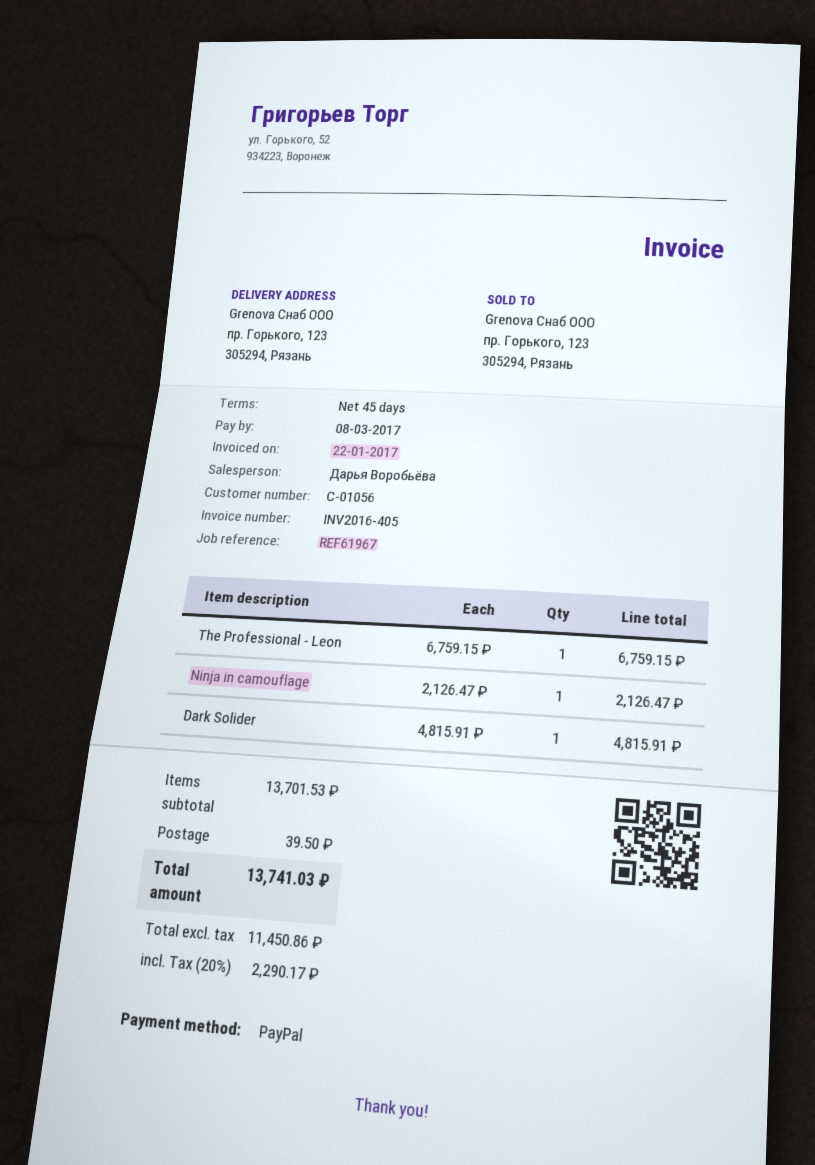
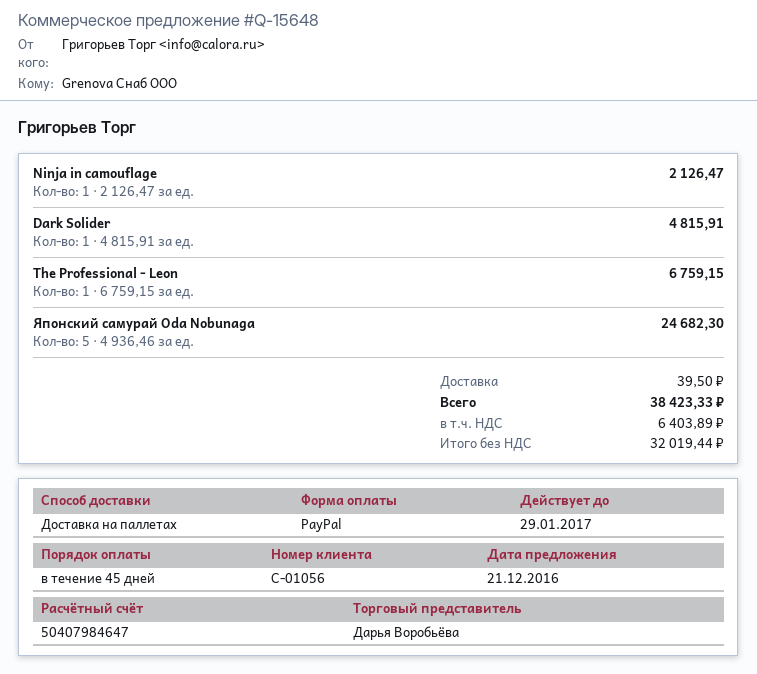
Японский самурай Oda Nobunaga: none -> 5 x 4936.46 = 24682.30
net: 11450.86 -> 32019.44
tax: 2290.17 -> 6403.89
total: 13741.03 -> 38423.33

